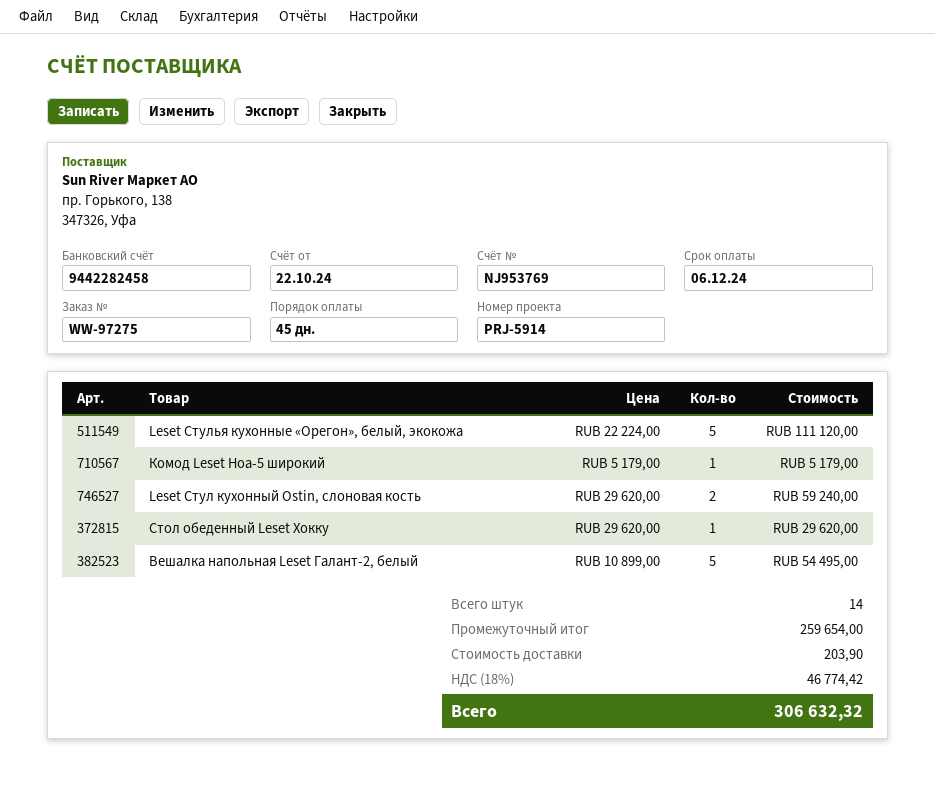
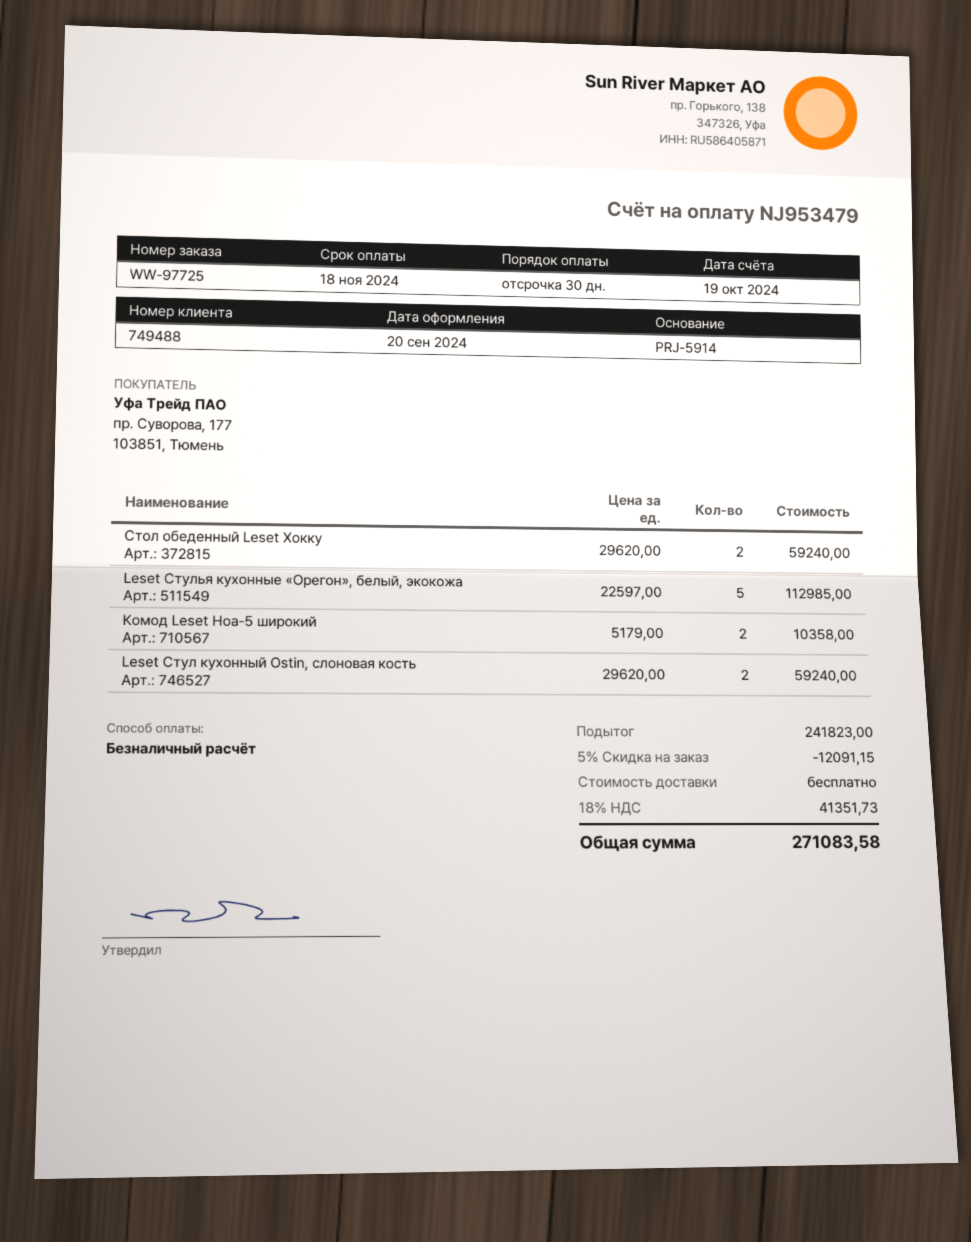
order number: WW-97275 -> WW-97725
invoice number: NJ953769 -> NJ953479
invoice date: 2024-10-22 -> 2024-10-19
payment terms: 45 days -> 30 days
due date: 2024-12-06 -> 2024-11-18
Leset Стулья кухонные «Орегон», белый, экокожа: 5 x 22224.00 = 111120.00 -> 5 x 22597.00 = 112985.00
Комод Leset Ноа-5 широкий: 1 x 5179.00 = 5179.00 -> 2 x 5179.00 = 10358.00
Стол обеденный Leset Хокку: 1 x 29620.00 = 29620.00 -> 2 x 29620.00 = 59240.00
Вешалка напольная Leset Галант-2, белый: 5 x 10899.00 = 54495.00 -> none
subtotal: 259654.00 -> 241823.00
discount: none -> 5% = 12091.15
shipping: 203.90 -> 0.00
tax: 18% = 46774.42 -> 18% = 41351.73
total: 306632.32 -> 271083.58

